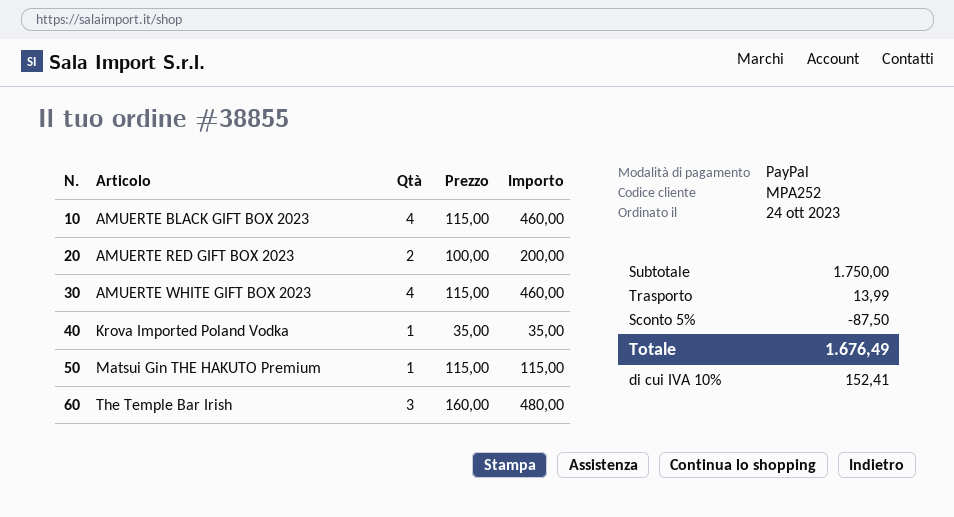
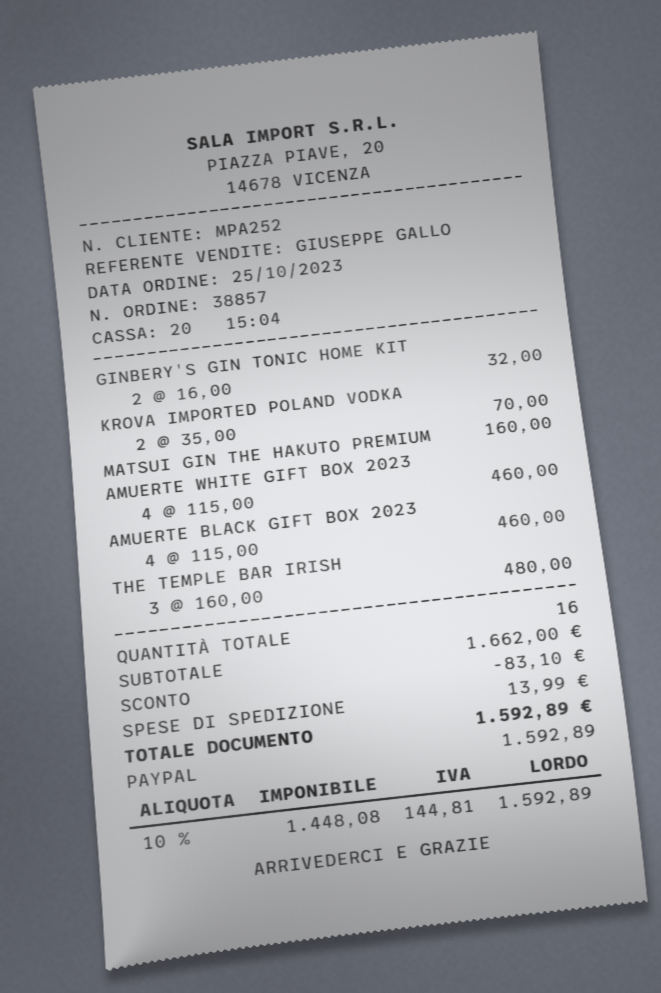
order number: 38855 -> 38857
order date: 2023-10-24 -> 2023-10-25
AMUERTE RED GIFT BOX 2023: 2 x 100.00 = 200.00 -> none
Krova Imported Poland Vodka: 1 x 35.00 = 35.00 -> 2 x 35.00 = 70.00
Matsui Gin THE HAKUTO Premium: 1 x 115.00 = 115.00 -> 1 x 160.00 = 160.00
GINBERY'S GIN TONIC HOME KIT: none -> 2 x 16.00 = 32.00
subtotal: 1750.00 -> 1662.00
discount: 87.50 -> 83.10
tax: 10% = 152.41 -> 10% = 144.81
total: 1676.49 -> 1592.89

